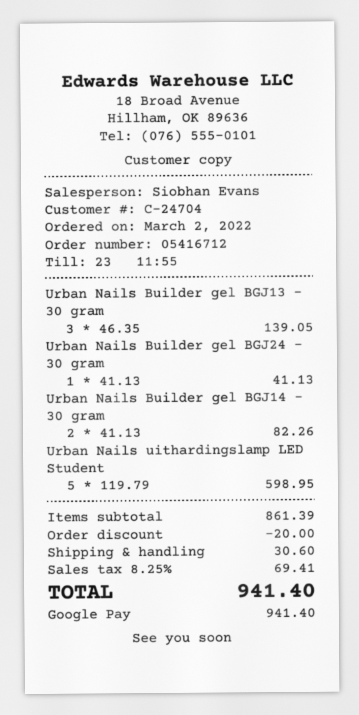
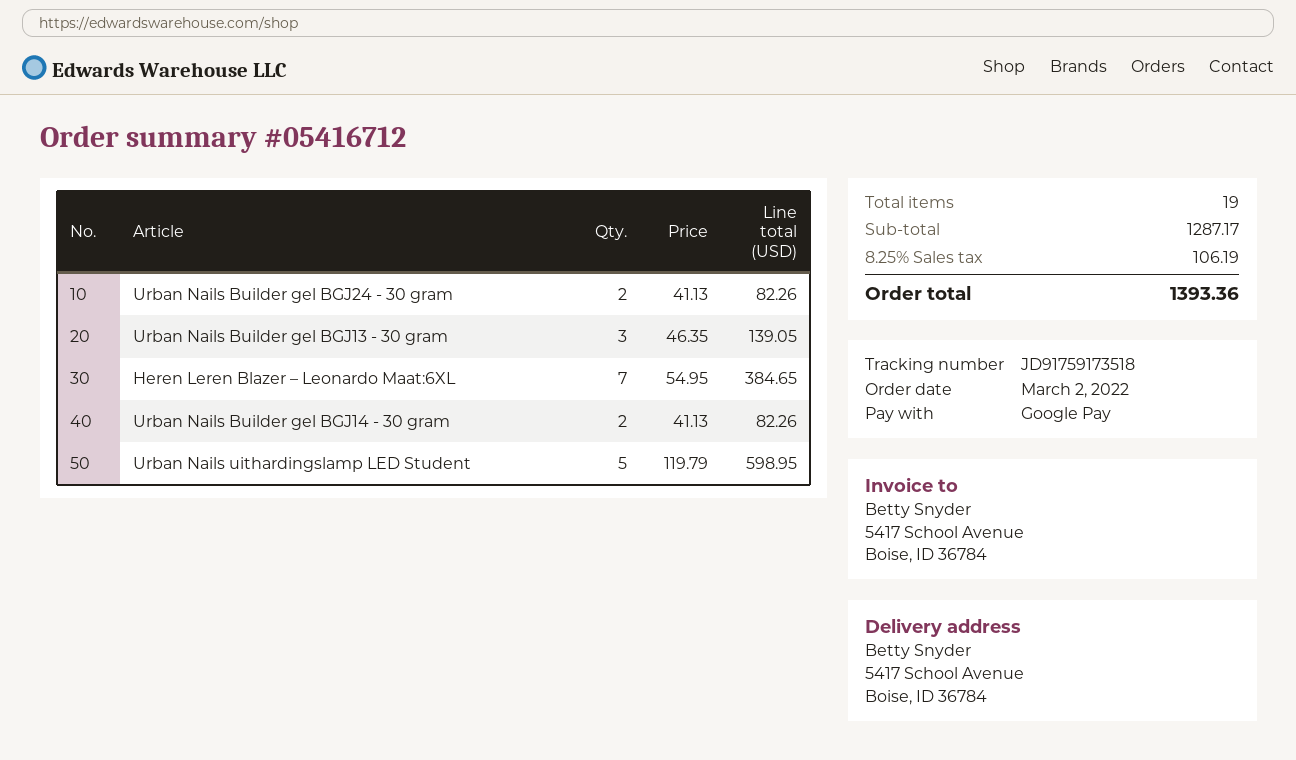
Urban Nails Builder gel BGJ24 - 30 gram: 1 x 41.13 = 41.13 -> 2 x 41.13 = 82.26
Heren Leren Blazer – Leonardo Maat:6XL: none -> 7 x 54.95 = 384.65
subtotal: 861.39 -> 1287.17
discount: 20.00 -> none
shipping: 30.60 -> none
tax: 8.25% = 69.41 -> 8.25% = 106.19
total: 941.40 -> 1393.36

